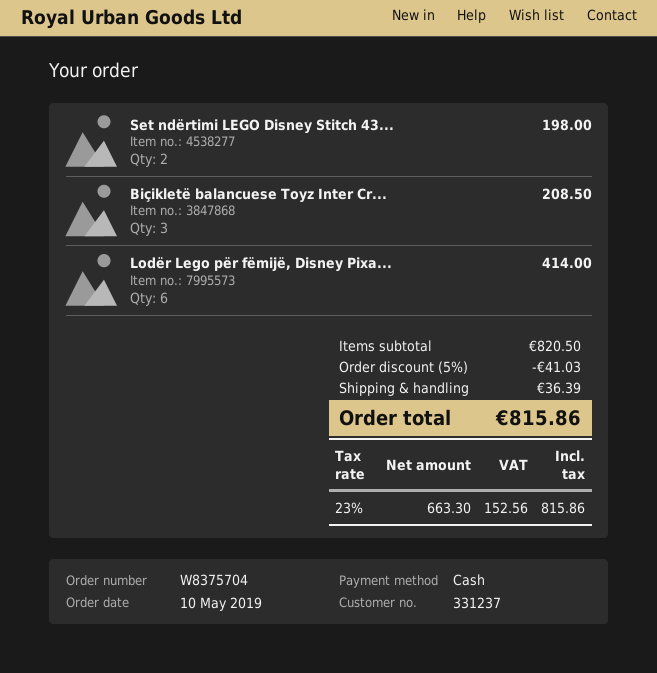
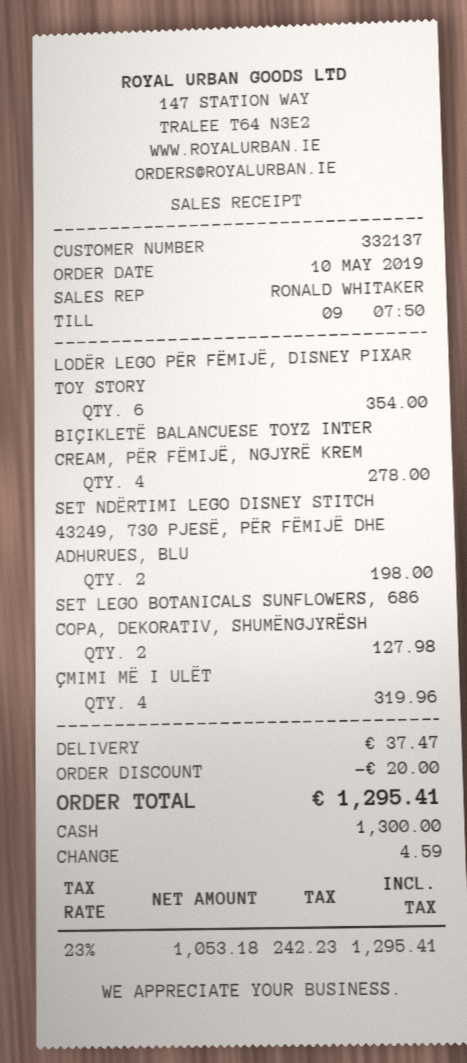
customer number: 331237 -> 332137
Biçikletë balancuese Toyz Inter Cr...: 3 for 208.50 -> 4 for 278.00
Lodër Lego për fëmijë, Disney Pixa...: 6 for 414.00 -> 6 for 354.00
SET LEGO BOTANICALS SUNFLOWERS, 686 COPA, DEKORATIV, SHUMËNGJYRËSH: none -> 2 for 127.98
ÇMIMI MË I ULËT: none -> 4 for 319.96
discount: 41.03 -> 20.00
shipping: 36.39 -> 37.47
net: 663.30 -> 1053.18
tax: 23% = 152.56 -> 23% = 242.23
total: 815.86 -> 1295.41

